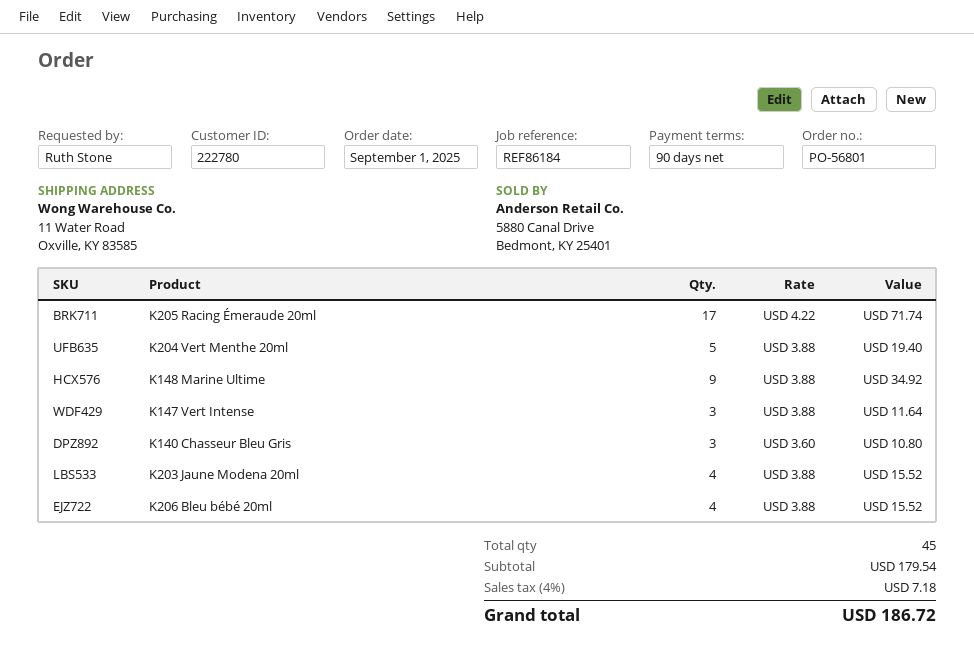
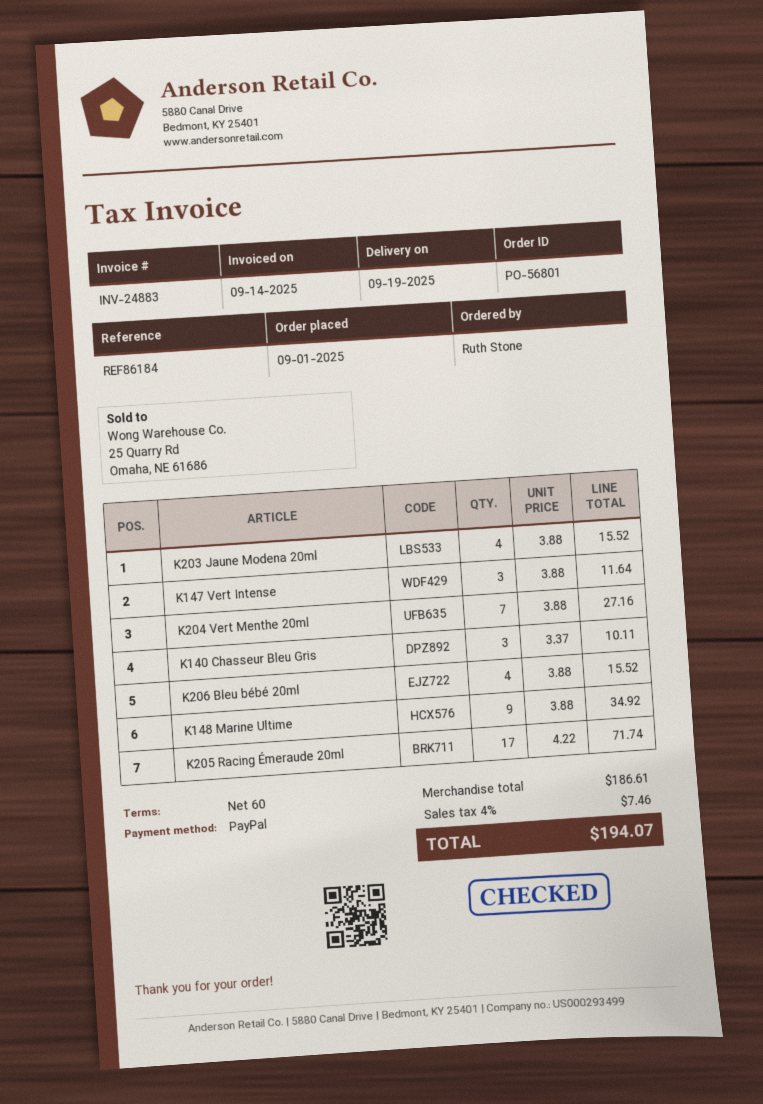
payment terms: 90 days -> 60 days
K204 Vert Menthe 20ml: 5 x 3.88 = 19.40 -> 7 x 3.88 = 27.16
K140 Chasseur Bleu Gris: 3 x 3.60 = 10.80 -> 3 x 3.37 = 10.11
subtotal: 179.54 -> 186.61
tax: 4% = 7.18 -> 4% = 7.46
total: 186.72 -> 194.07

